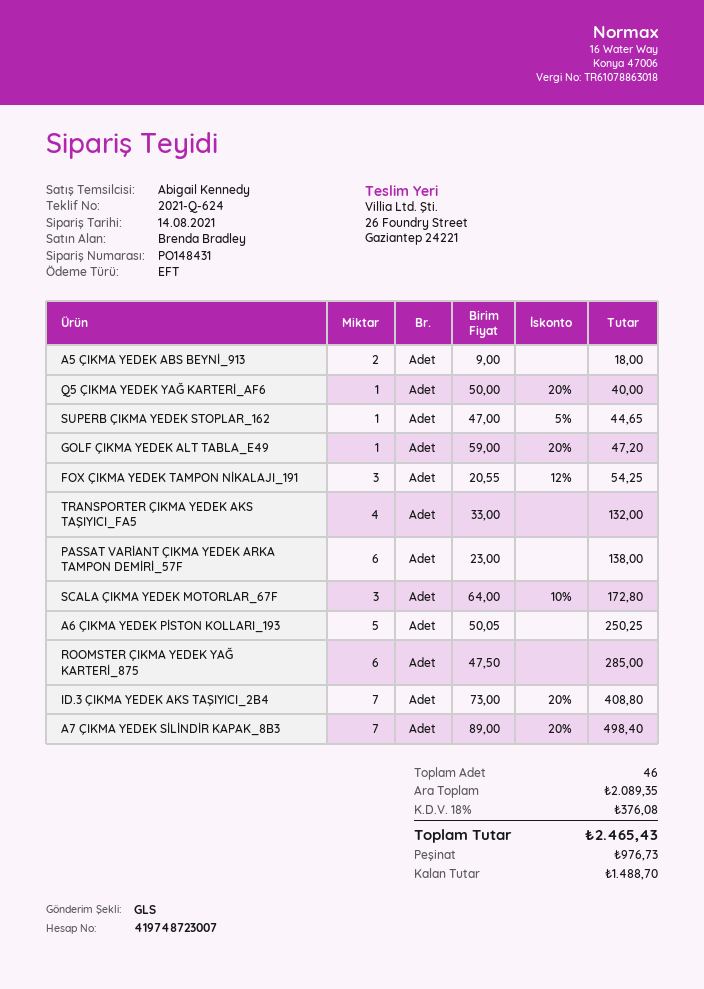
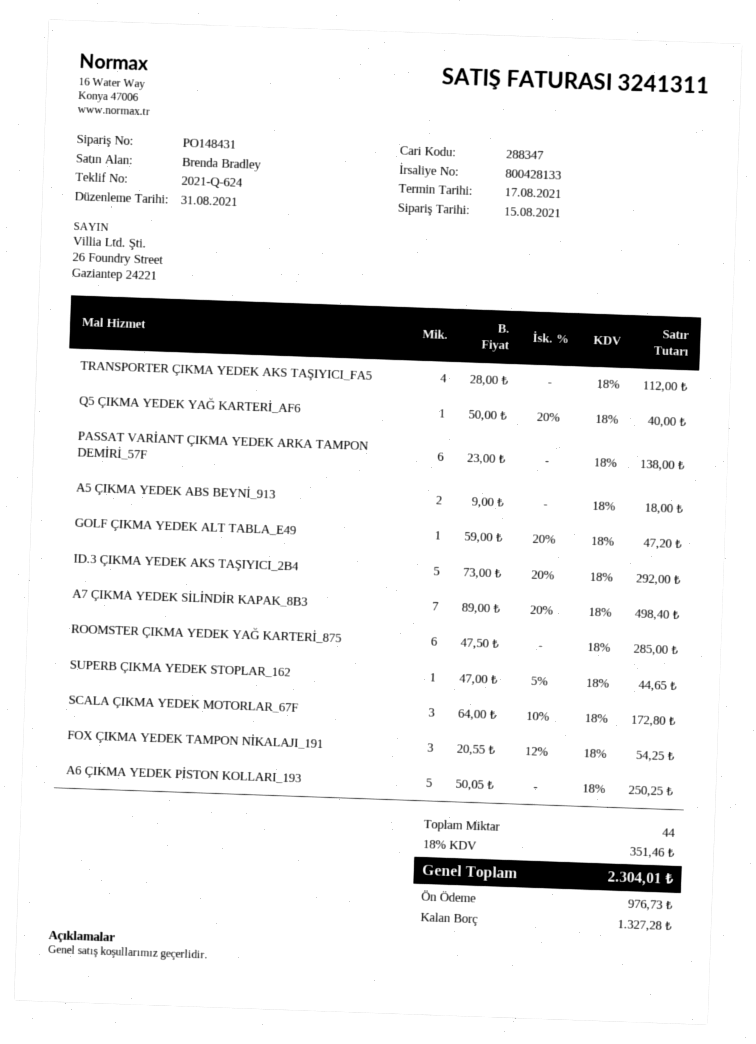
order date: 2021-08-14 -> 2021-08-15
TRANSPORTER ÇIKMA YEDEK AKS TAŞIYICI_FA5: 4 x 33.00 = 132.00 -> 4 x 28.00 = 112.00
ID.3 ÇIKMA YEDEK AKS TAŞIYICI_2B4: 7 x 73.00 - 20% = 408.80 -> 5 x 73.00 - 20% = 292.00
total quantity: 46 -> 44
tax: 18% = 376.08 -> 18% = 351.46
total: 2465.43 -> 2304.01
balance: 1488.70 -> 1327.28

